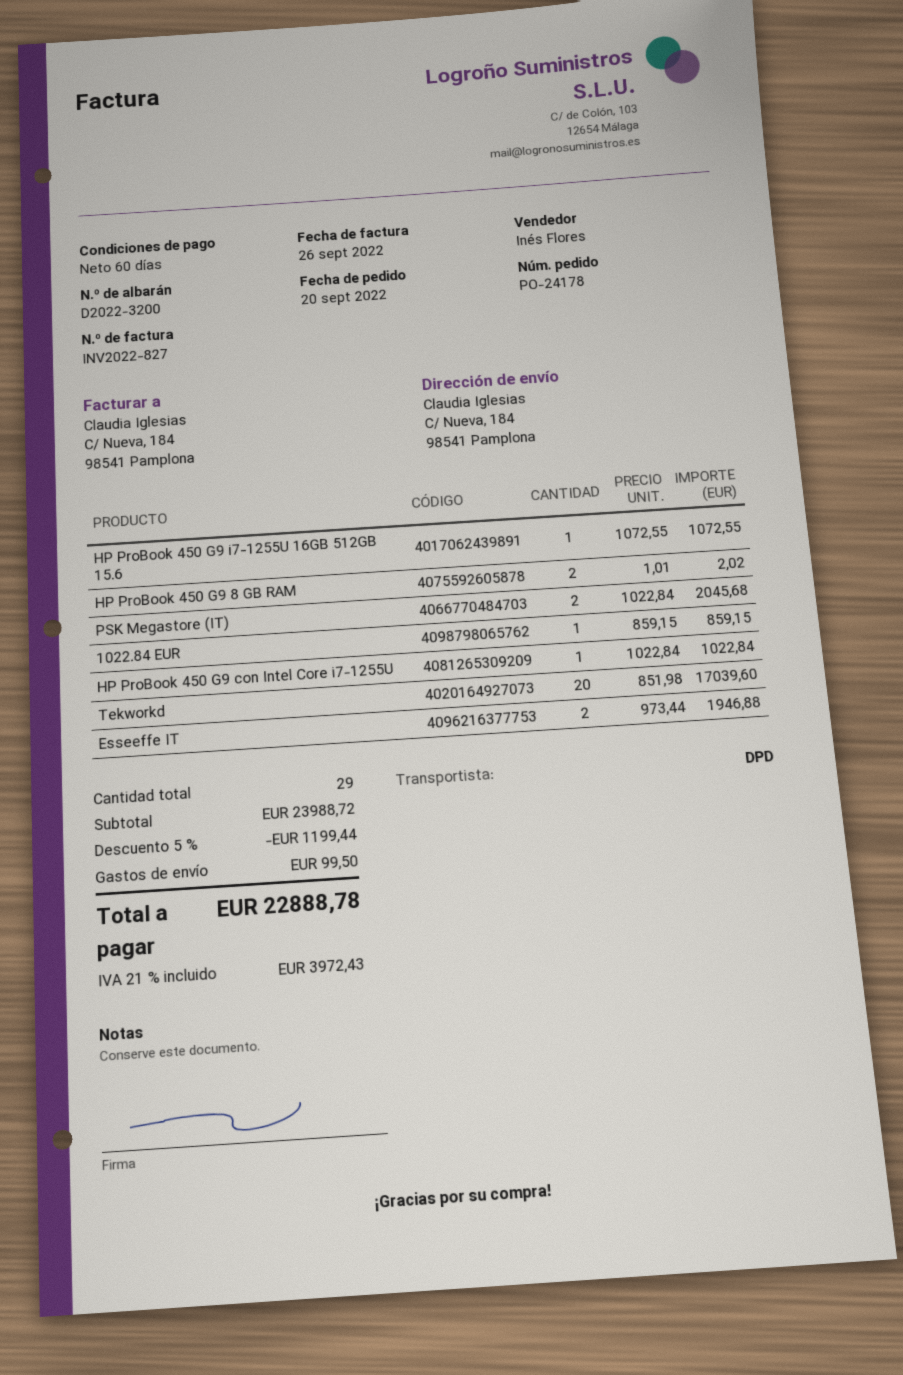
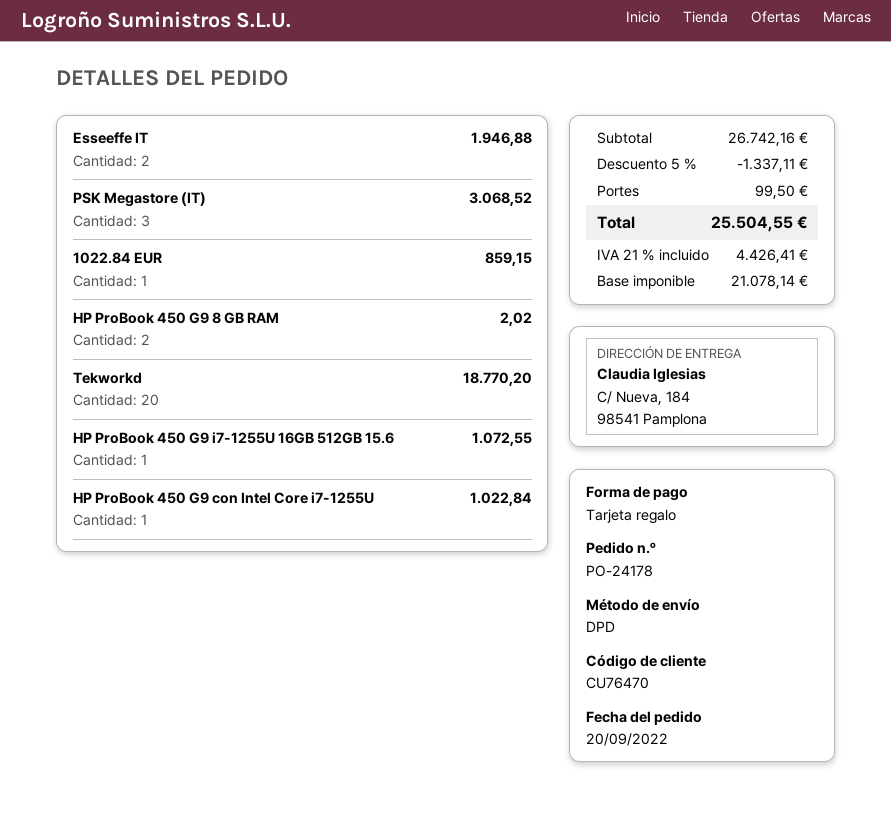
PSK Megastore (IT): 2 for 2045.68 -> 3 for 3068.52
Tekworkd: 20 for 17039.60 -> 20 for 18770.20
subtotal: 23988.72 -> 26742.16
discount: 5% = 1199.44 -> 5% = 1337.11
tax: 21% = 3972.43 -> 21% = 4426.41
total: 22888.78 -> 25504.55

